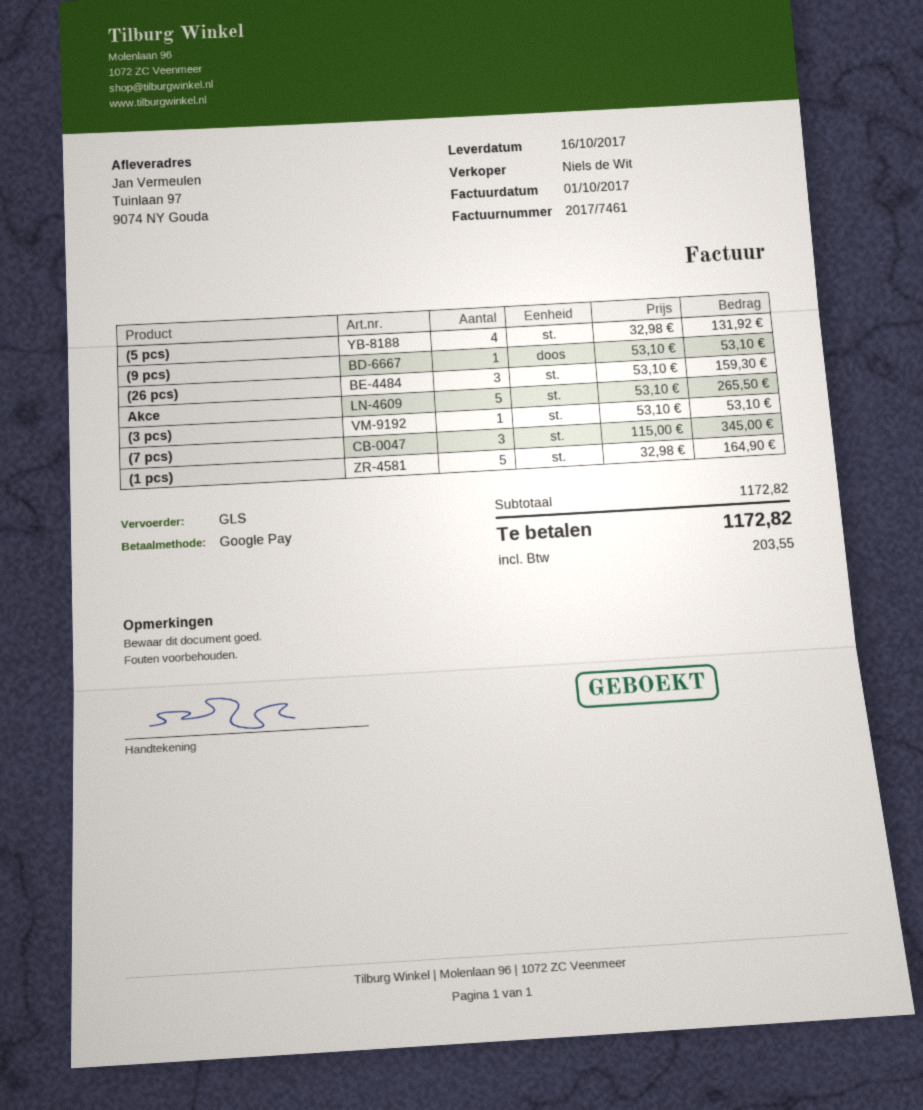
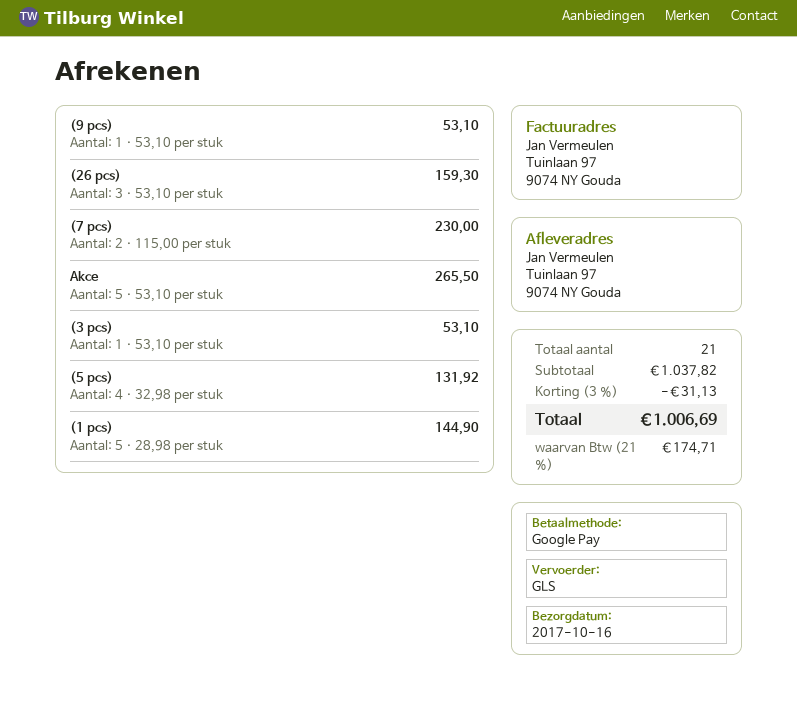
(7 pcs): 3 x 115.00 = 345.00 -> 2 x 115.00 = 230.00
(1 pcs): 5 x 32.98 = 164.90 -> 5 x 28.98 = 144.90
subtotal: 1172.82 -> 1037.82
discount: none -> 3% = 31.13
tax: 203.55 -> 174.71
total: 1172.82 -> 1006.69

